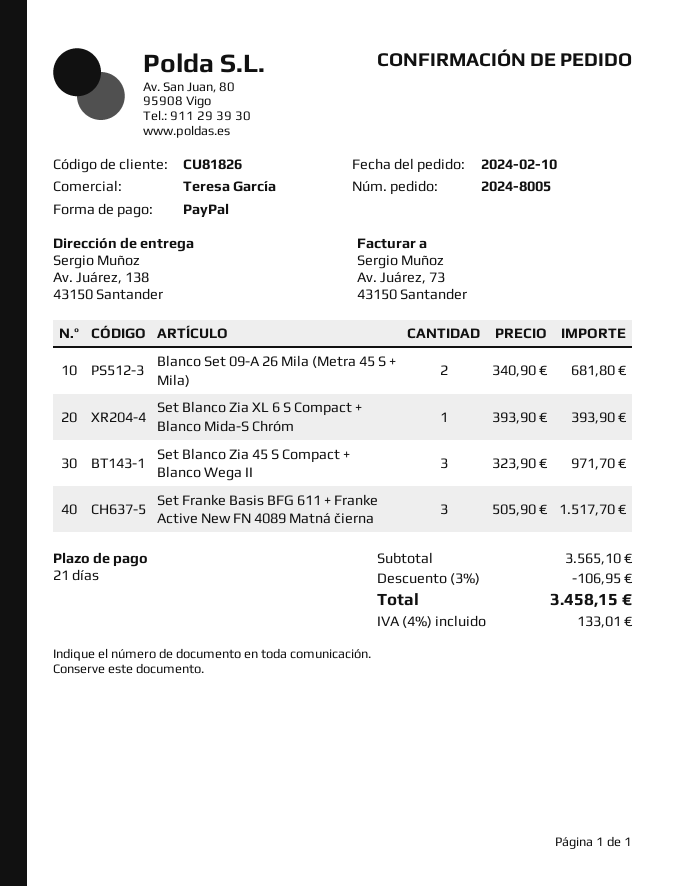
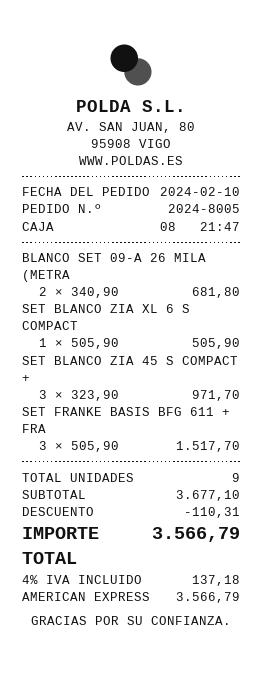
payment method: PayPal -> American Express
Set Blanco Zia XL 6 S Compact + Blanco Mida-S Chróm: 1 x 393.90 = 393.90 -> 1 x 505.90 = 505.90
subtotal: 3565.10 -> 3677.10
discount: 106.95 -> 110.31
tax: 4% = 133.01 -> 4% = 137.18
total: 3458.15 -> 3566.79

